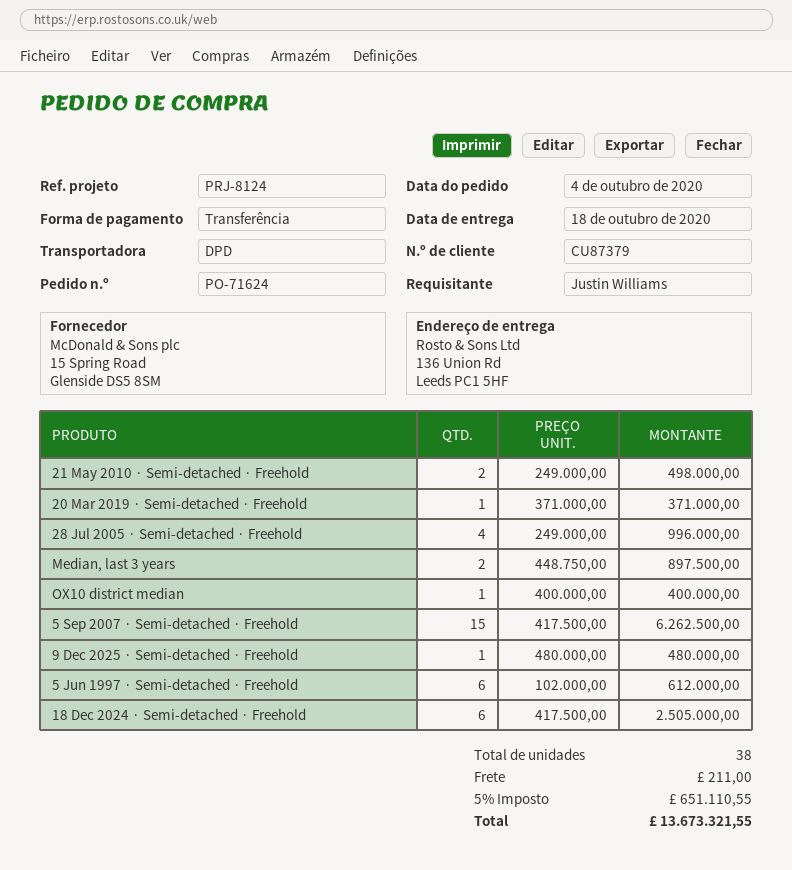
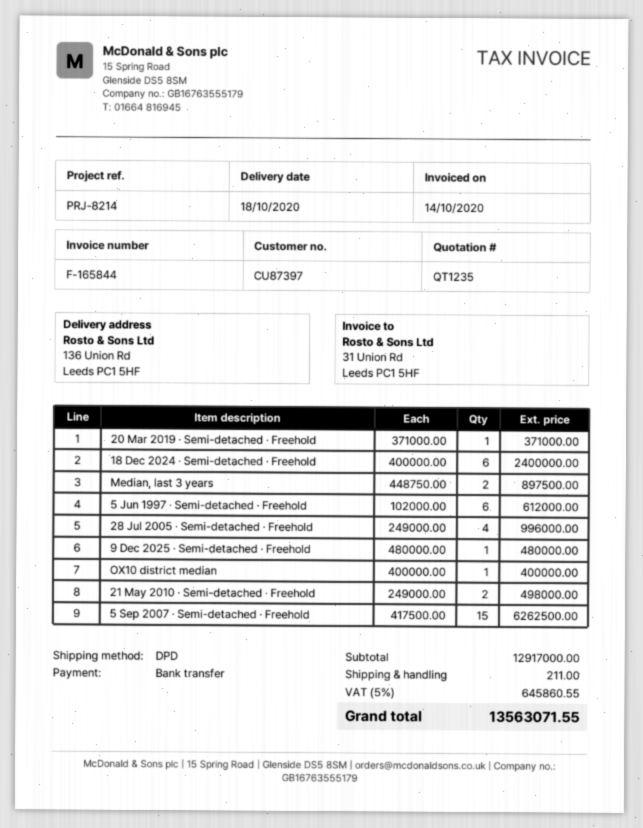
customer number: CU87379 -> CU87397
reference: PRJ-8124 -> PRJ-8214
18 Dec 2024 · Semi-detached · Freehold: 6 x 417500.00 = 2505000.00 -> 6 x 400000.00 = 2400000.00
tax: 5% = 651110.55 -> 5% = 645860.55
total: 13673321.55 -> 13563071.55

